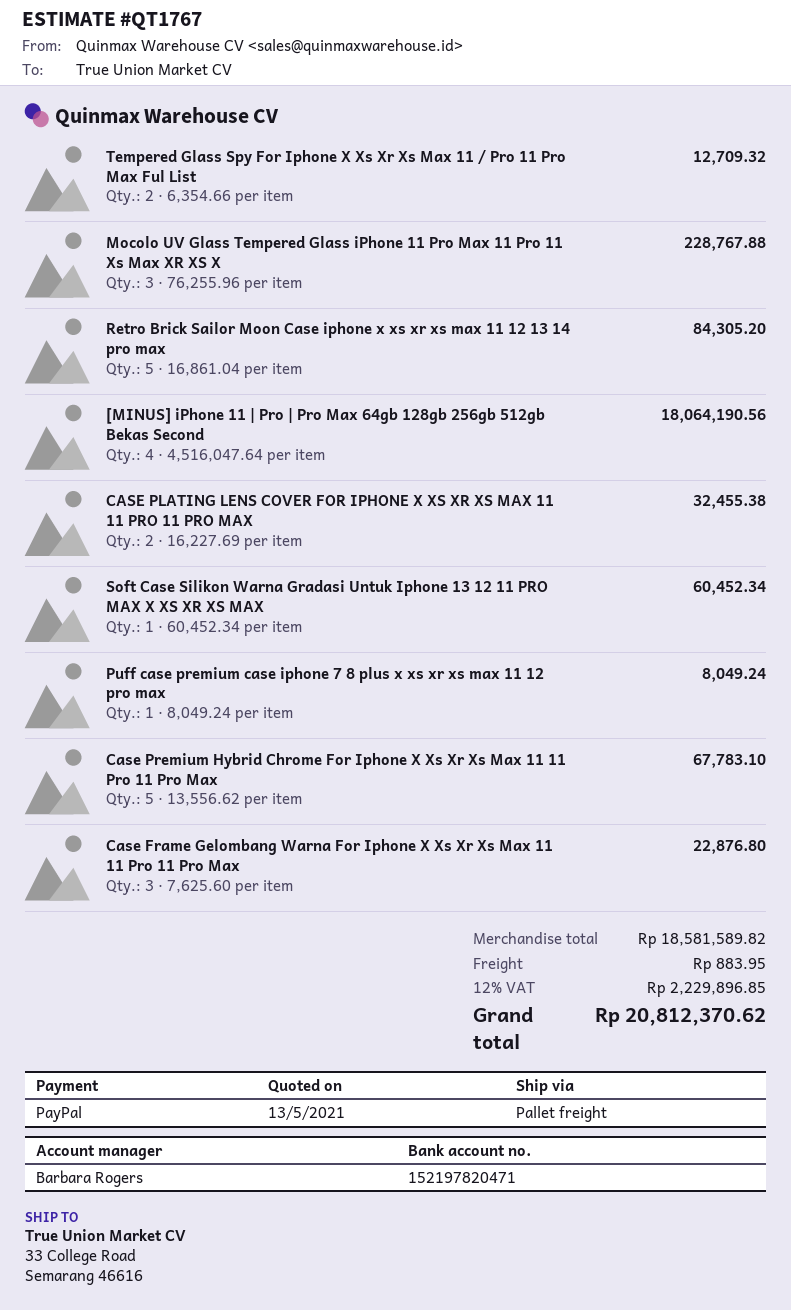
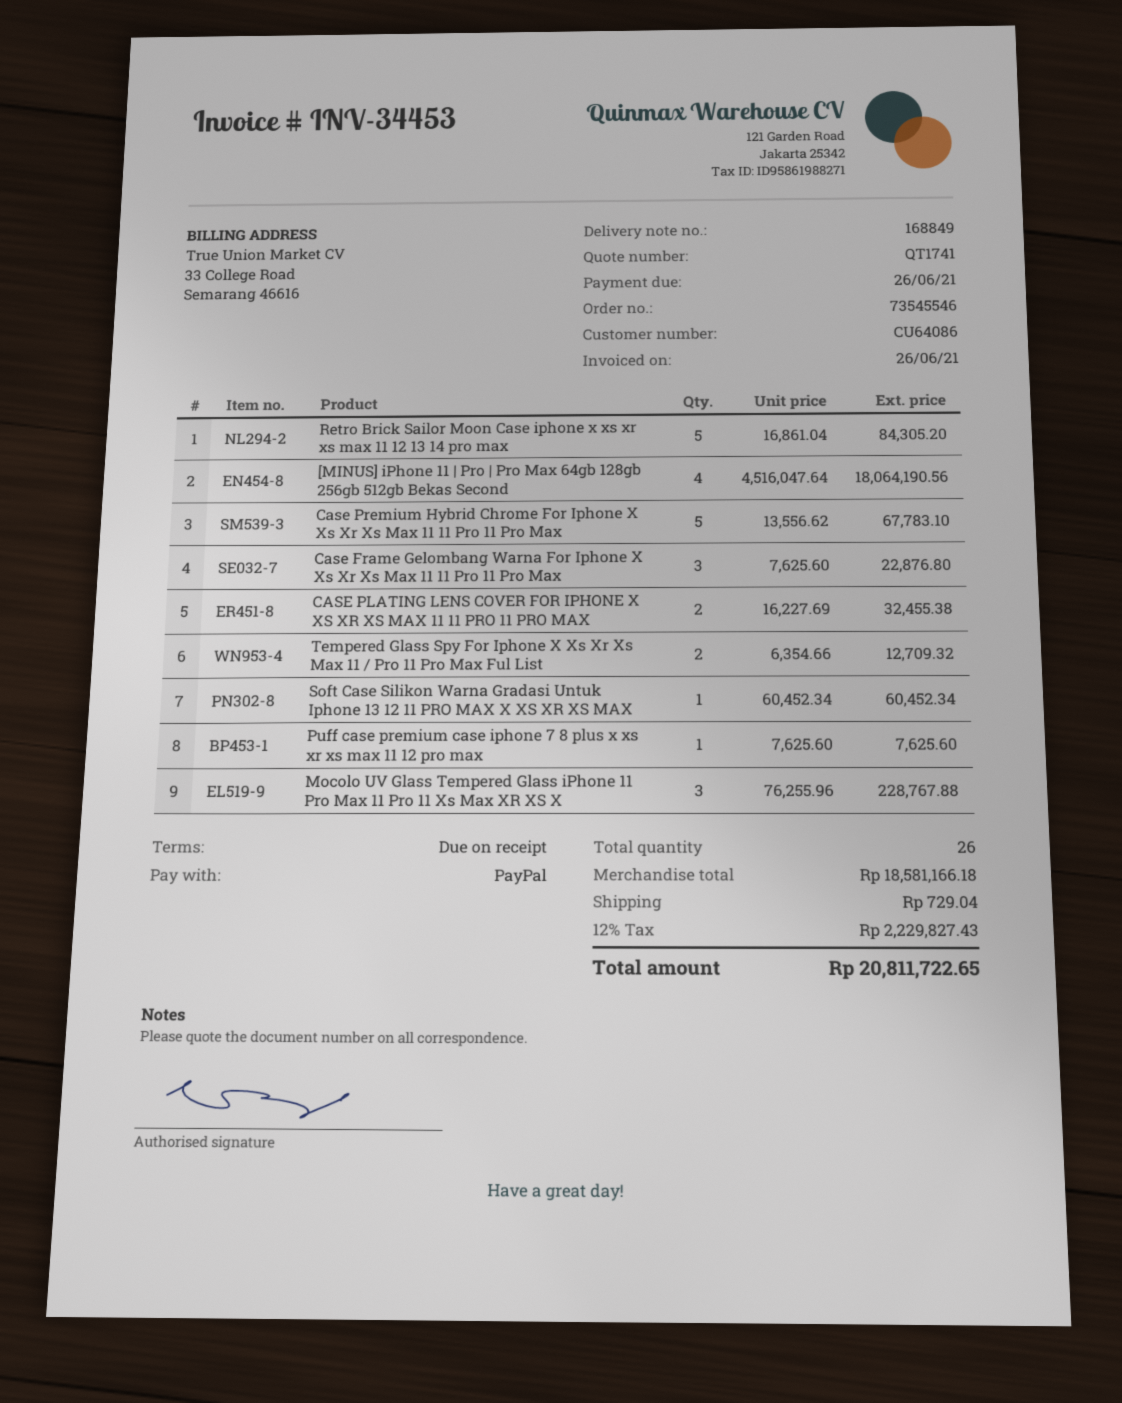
quote number: QT1767 -> QT1741
Puff case premium case iphone 7 8 plus x xs xr xs max 11 12 pro max: 1 x 8049.24 = 8049.24 -> 1 x 7625.60 = 7625.60
subtotal: 18581589.82 -> 18581166.18
shipping: 883.95 -> 729.04
tax: 12% = 2229896.85 -> 12% = 2229827.43
total: 20812370.62 -> 20811722.65

